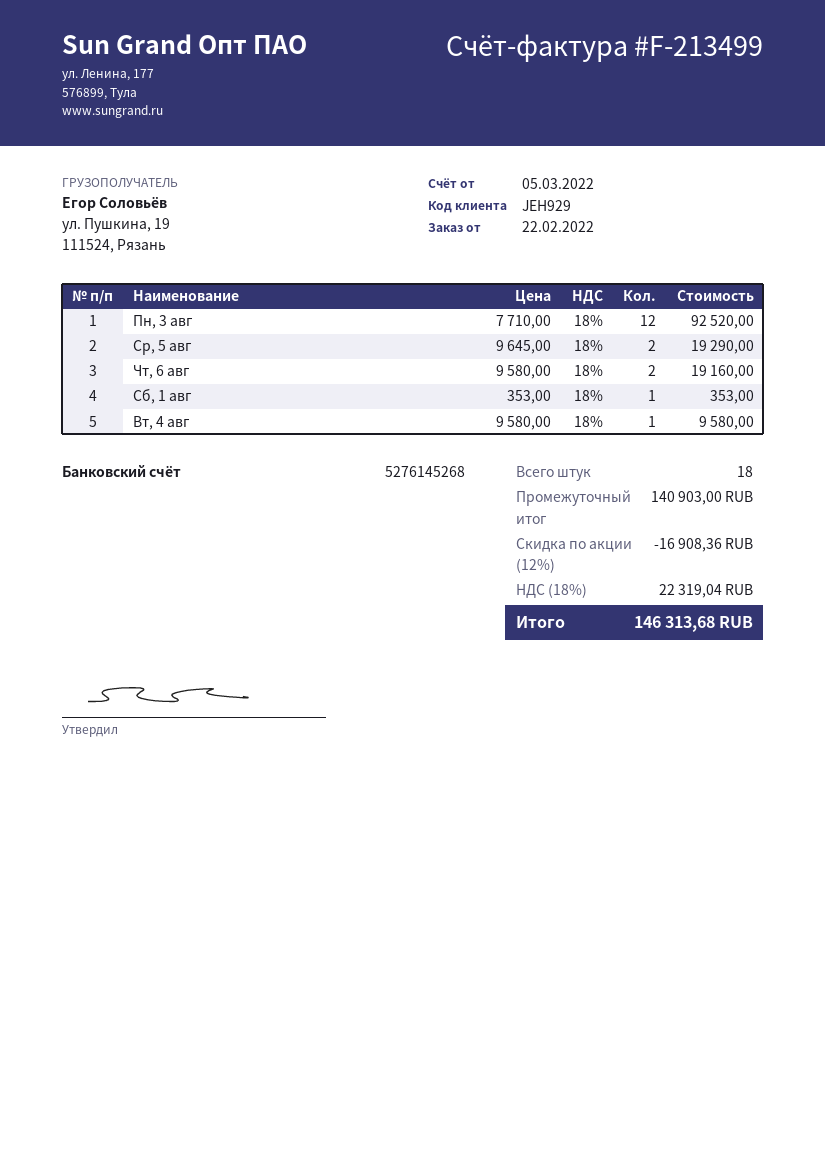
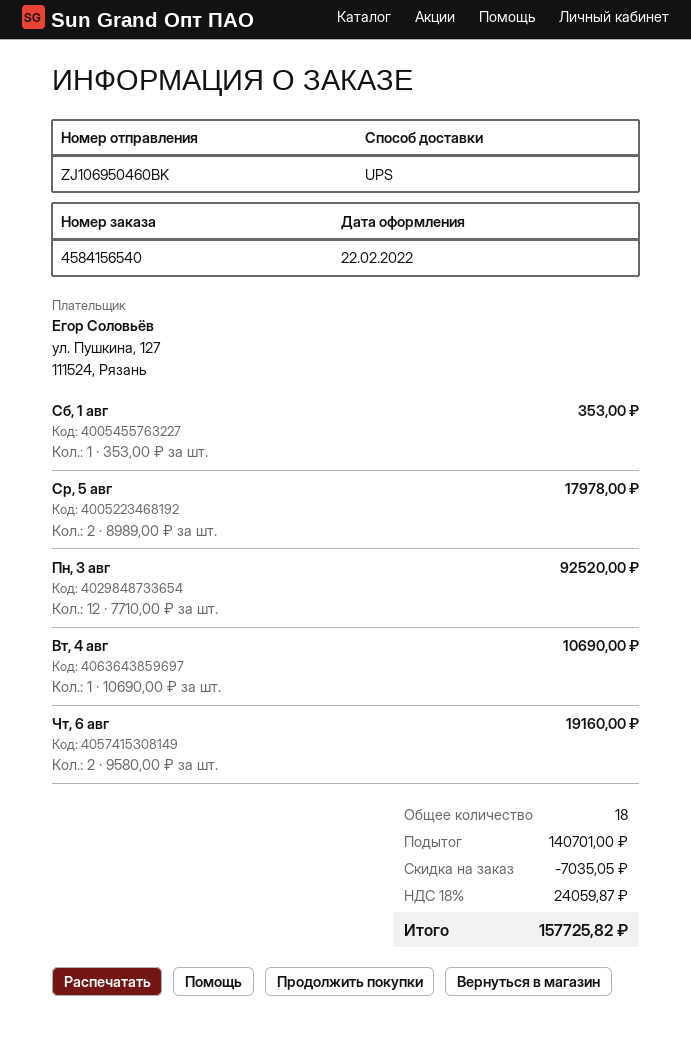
Ср, 5 авг: 2 x 9645.00 = 19290.00 -> 2 x 8989.00 = 17978.00
Вт, 4 авг: 1 x 9580.00 = 9580.00 -> 1 x 10690.00 = 10690.00
subtotal: 140903.00 -> 140701.00
discount: 16908.36 -> 7035.05
tax: 18% = 22319.04 -> 18% = 24059.87
total: 146313.68 -> 157725.82

